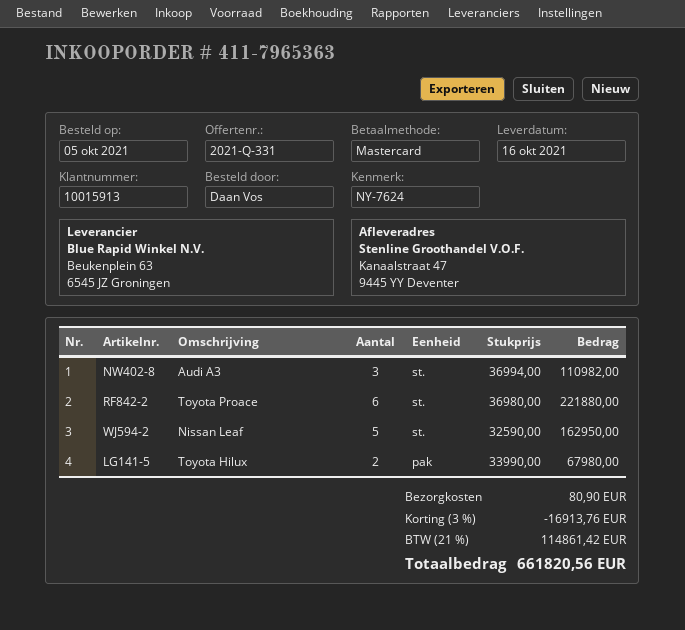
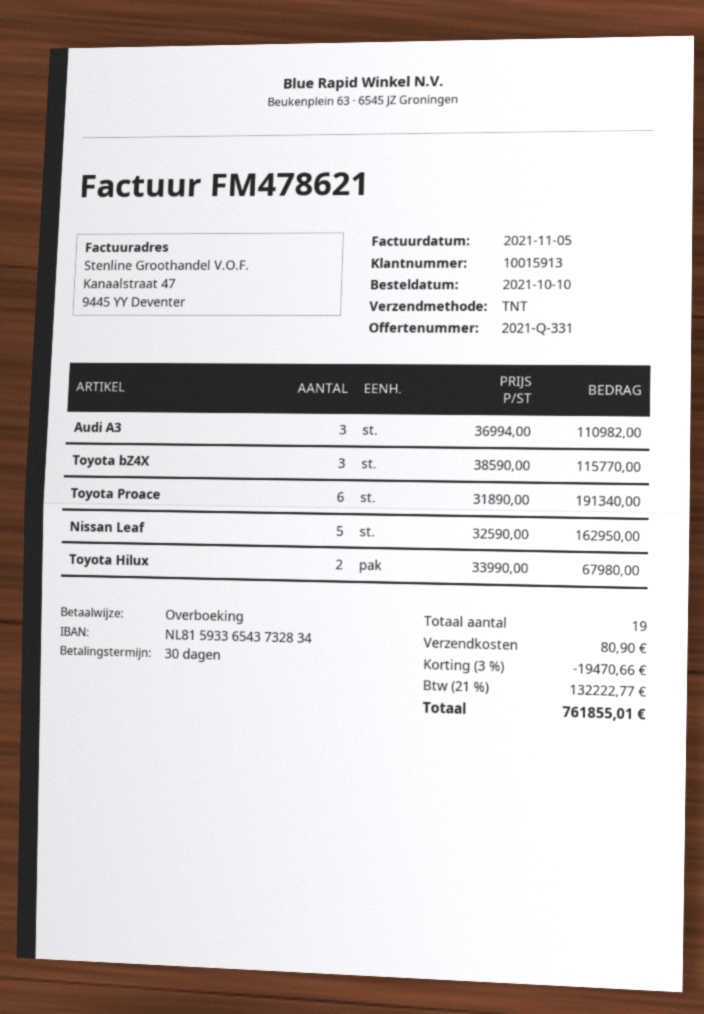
order date: 2021-10-05 -> 2021-10-10
payment method: Mastercard -> bank transfer
Toyota Proace: 6 x 36980.00 = 221880.00 -> 6 x 31890.00 = 191340.00
Toyota bZ4X: none -> 3 x 38590.00 = 115770.00
discount: 3% = 16913.76 -> 3% = 19470.66
tax: 21% = 114861.42 -> 21% = 132222.77
total: 661820.56 -> 761855.01

